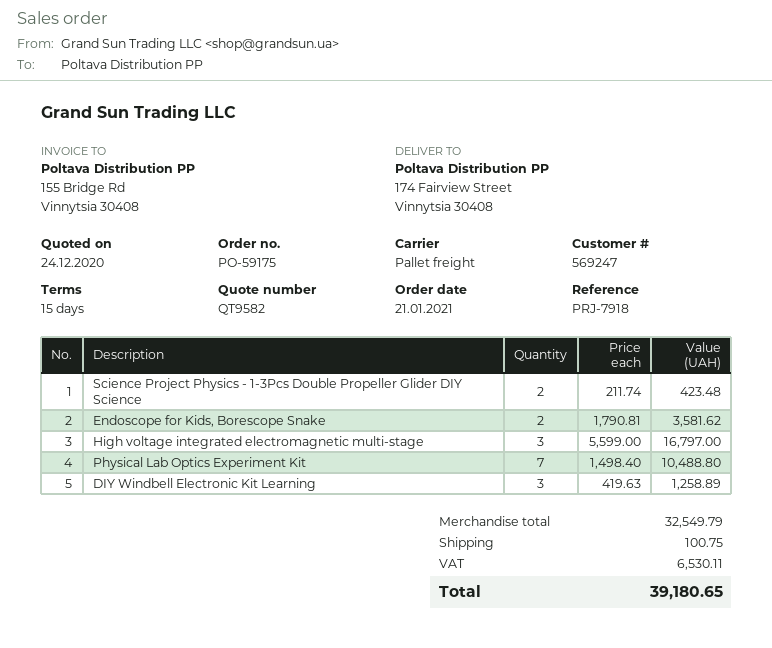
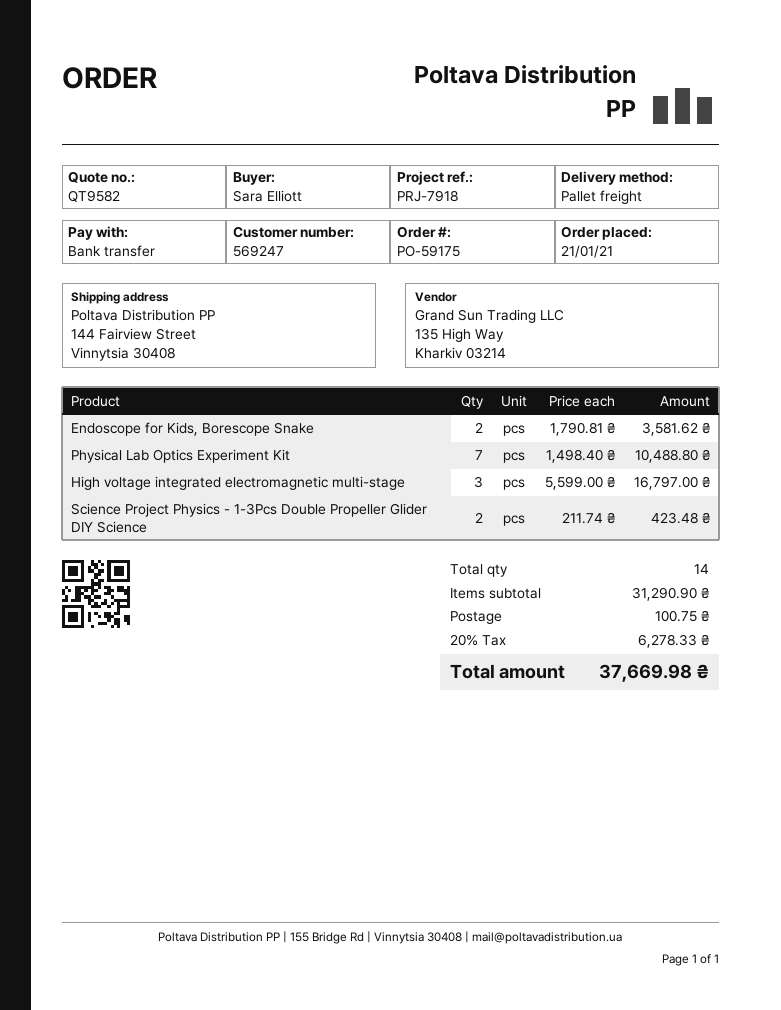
ship to: 174 Fairview Street, Vinnytsia 30408 -> 144 Fairview Street, Vinnytsia 30408
DIY Windbell Electronic Kit Learning: 3 x 419.63 = 1258.89 -> none
subtotal: 32549.79 -> 31290.90
tax: 6530.11 -> 6278.33
total: 39180.65 -> 37669.98

